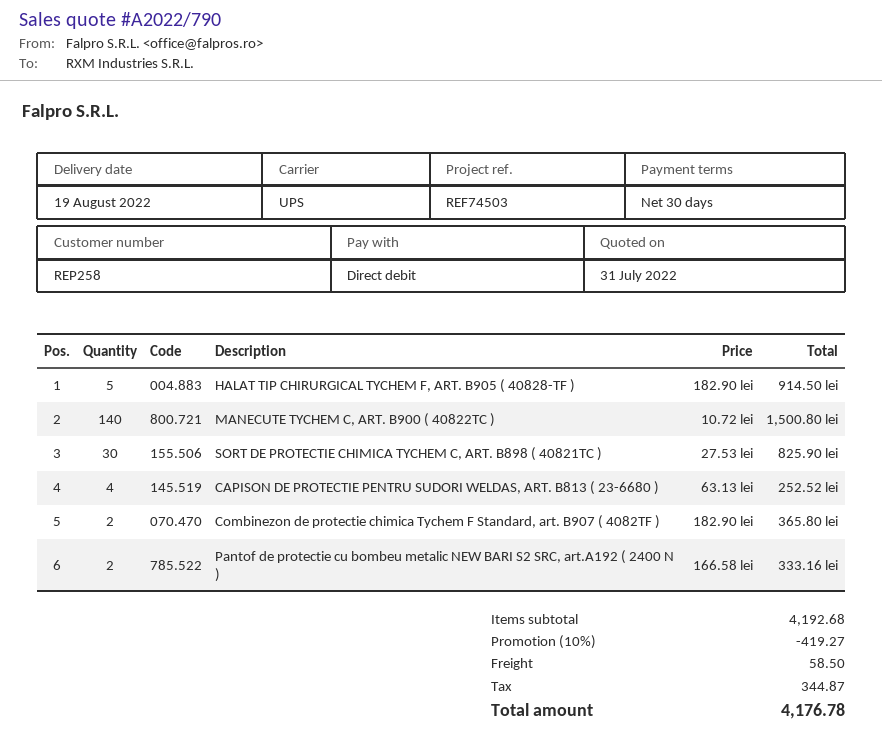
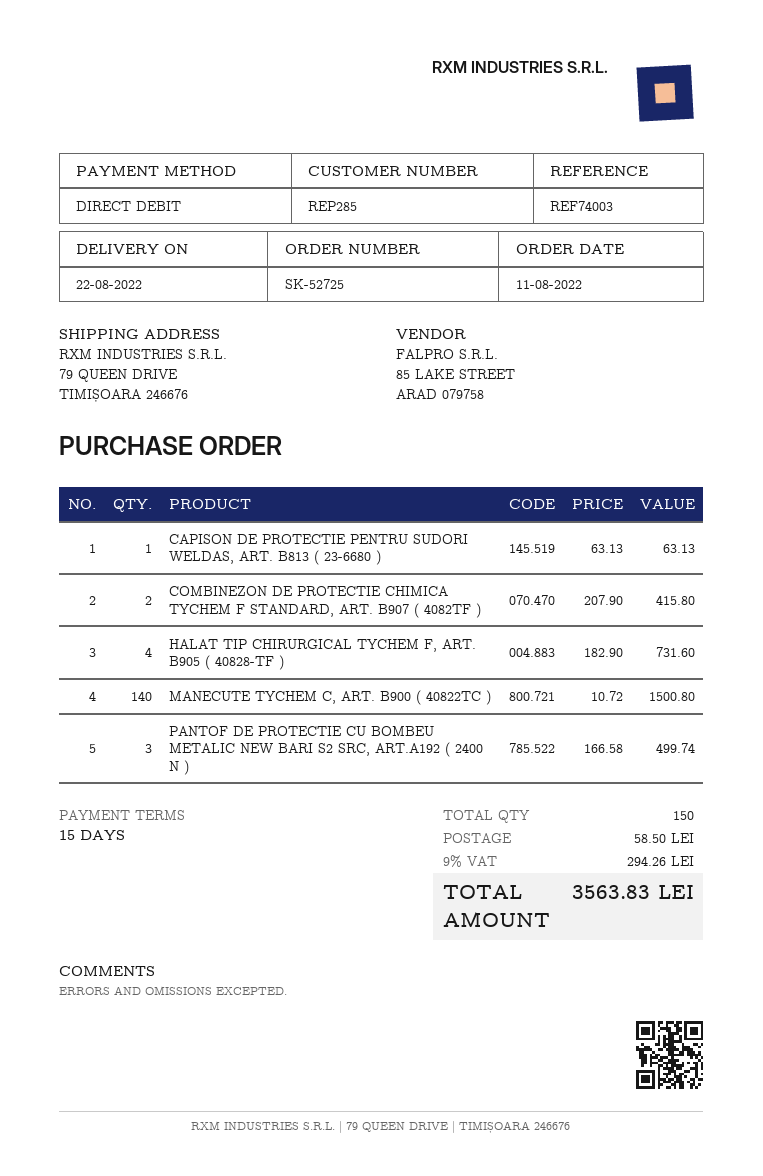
delivery date: 2022-08-19 -> 2022-08-22
payment terms: 30 days -> 15 days
customer number: REP258 -> REP285
reference: REF74503 -> REF74003
HALAT TIP CHIRURGICAL TYCHEM F, ART. B905 ( 40828-TF ): 5 x 182.90 = 914.50 -> 4 x 182.90 = 731.60
SORT DE PROTECTIE CHIMICA TYCHEM C, ART. B898 ( 40821TC ): 30 x 27.53 = 825.90 -> none
CAPISON DE PROTECTIE PENTRU SUDORI WELDAS, ART. B813 ( 23-6680 ): 4 x 63.13 = 252.52 -> 1 x 63.13 = 63.13
Combinezon de protectie chimica Tychem F Standard, art. B907 ( 4082TF ): 2 x 182.90 = 365.80 -> 2 x 207.90 = 415.80
Pantof de protectie cu bombeu metalic NEW BARI S2 SRC, art.A192 ( 2400 N ): 2 x 166.58 = 333.16 -> 3 x 166.58 = 499.74
discount: 10% = 419.27 -> none
tax: 344.87 -> 294.26
total: 4176.78 -> 3563.83

